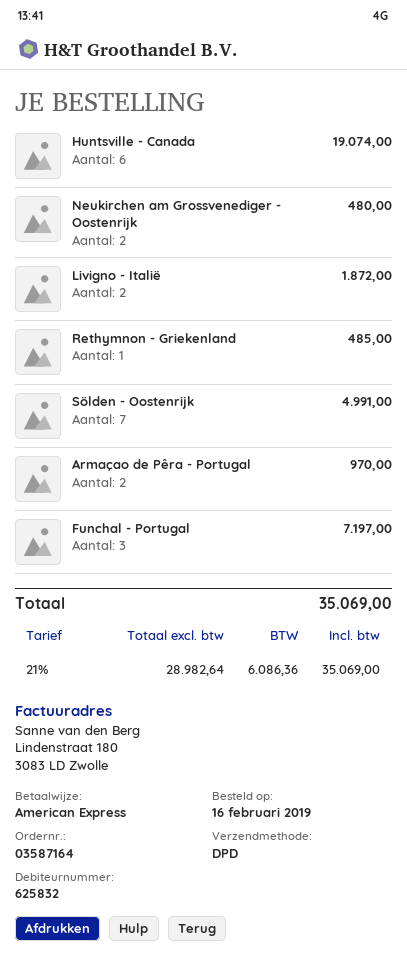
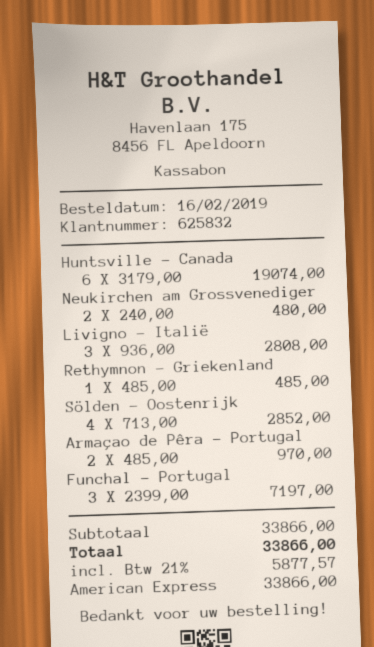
Livigno - Italië: 2 for 1872.00 -> 3 for 2808.00
Sölden - Oostenrijk: 7 for 4991.00 -> 4 for 2852.00
tax: 21% = 6086.36 -> 21% = 5877.57
total: 35069.00 -> 33866.00

